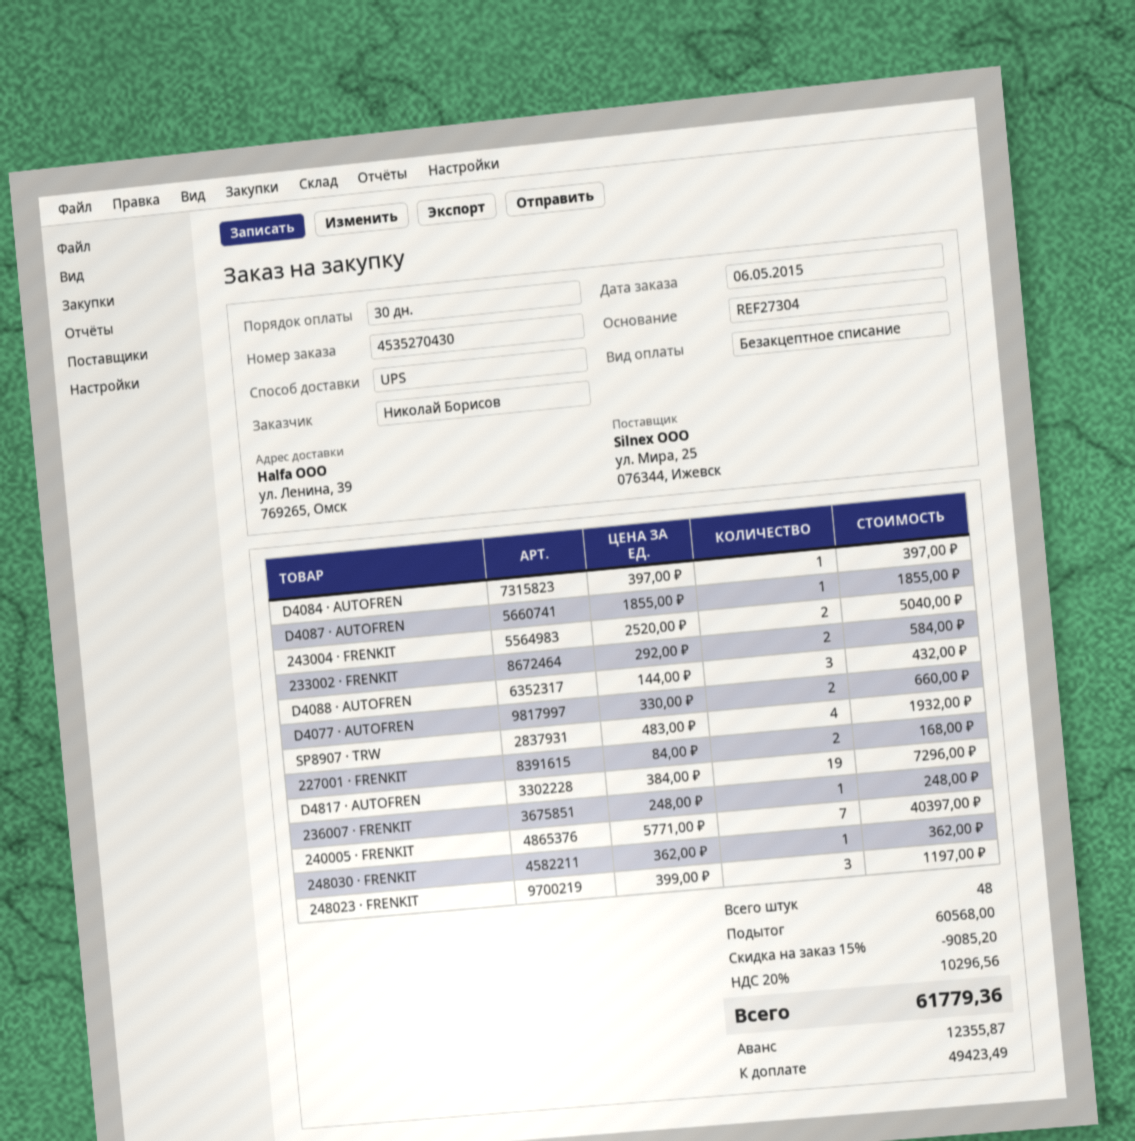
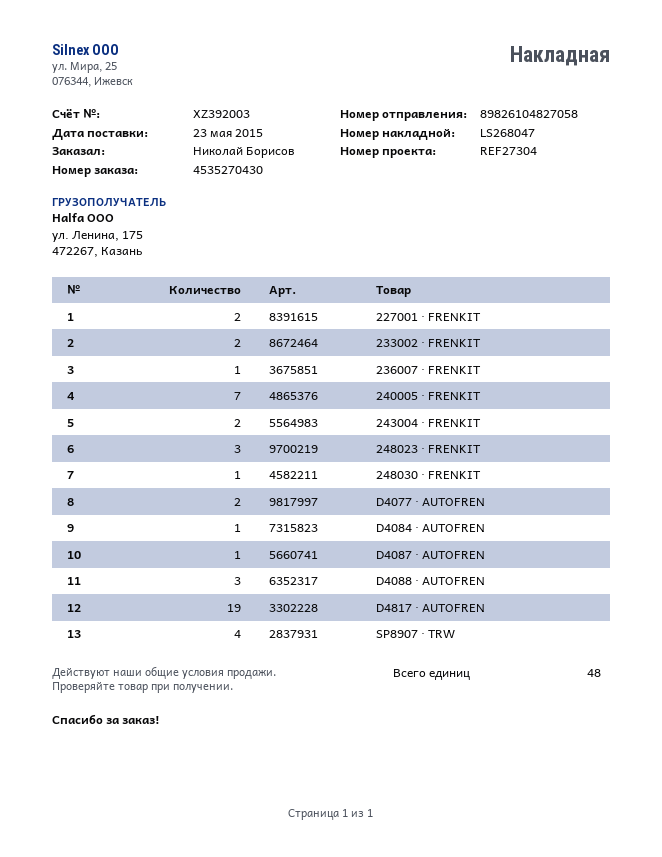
ship to: ул. Ленина, 39, 769265, Омск -> ул. Ленина, 175, 472267, Казань

